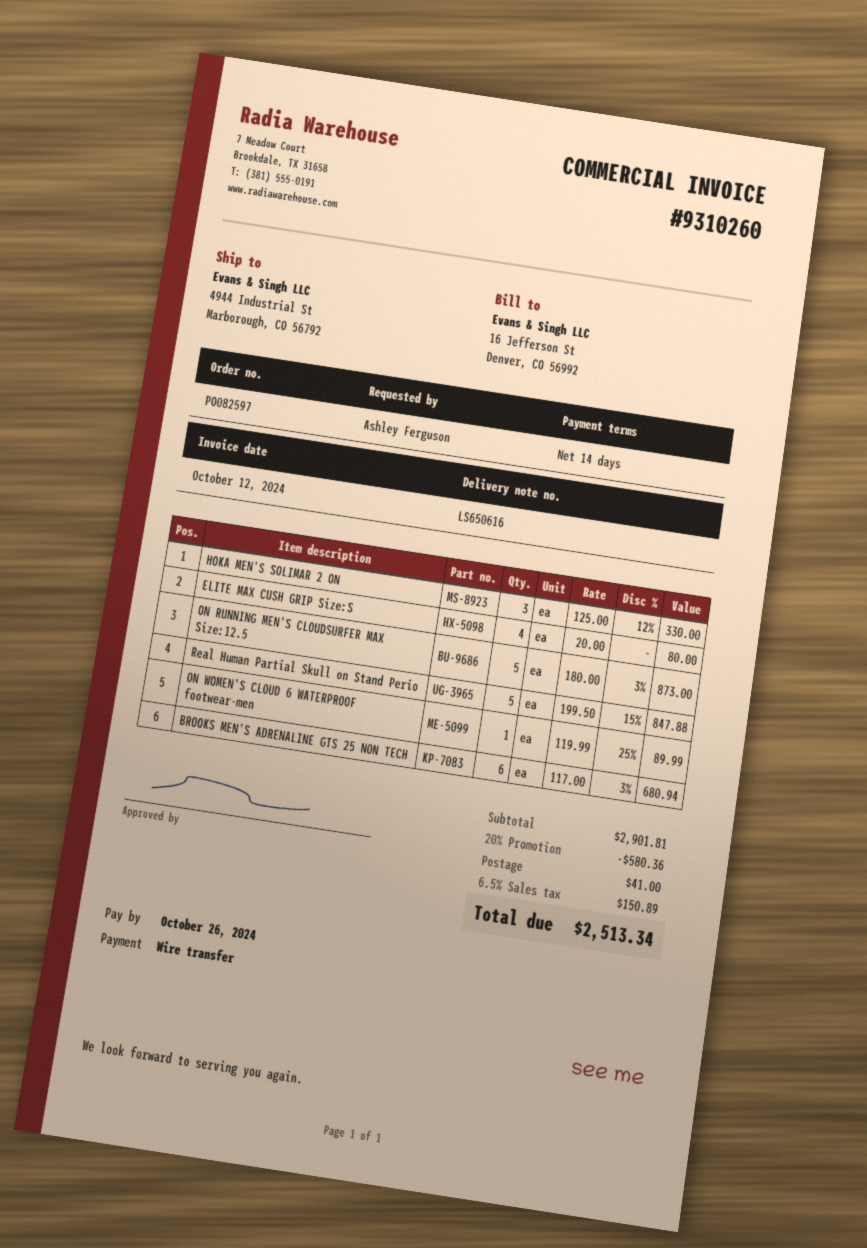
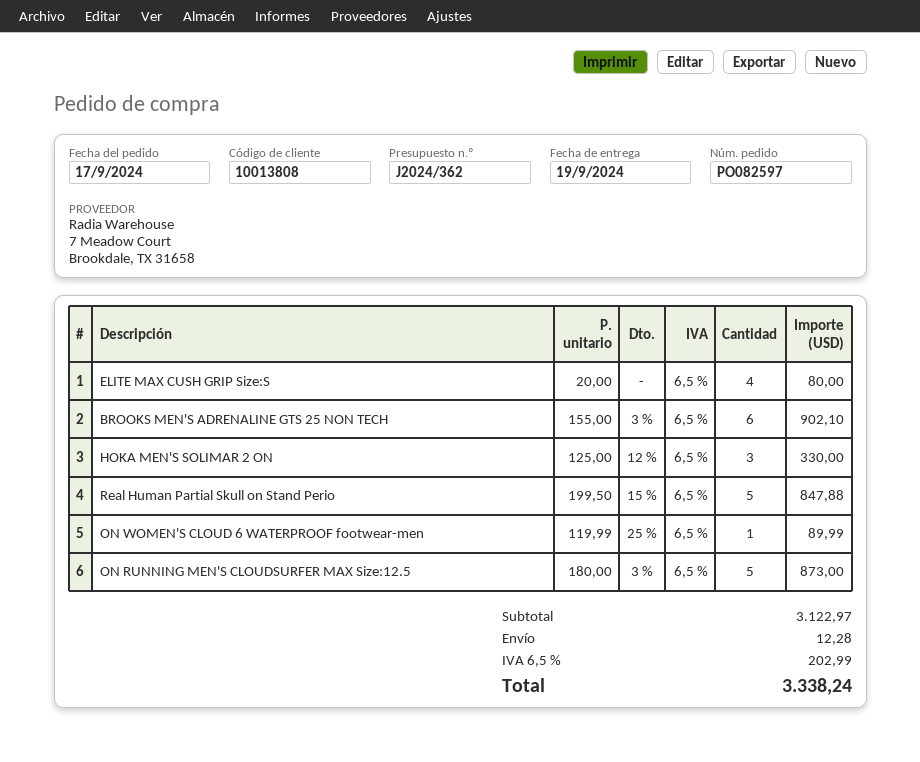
BROOKS MEN'S ADRENALINE GTS 25 NON TECH: 6 x 117.00 - 3% = 680.94 -> 6 x 155.00 - 3% = 902.10
subtotal: 2901.81 -> 3122.97
discount: 20% = 580.36 -> none
shipping: 41.00 -> 12.28
tax: 6.5% = 150.89 -> 6.5% = 202.99
total: 2513.34 -> 3338.24

